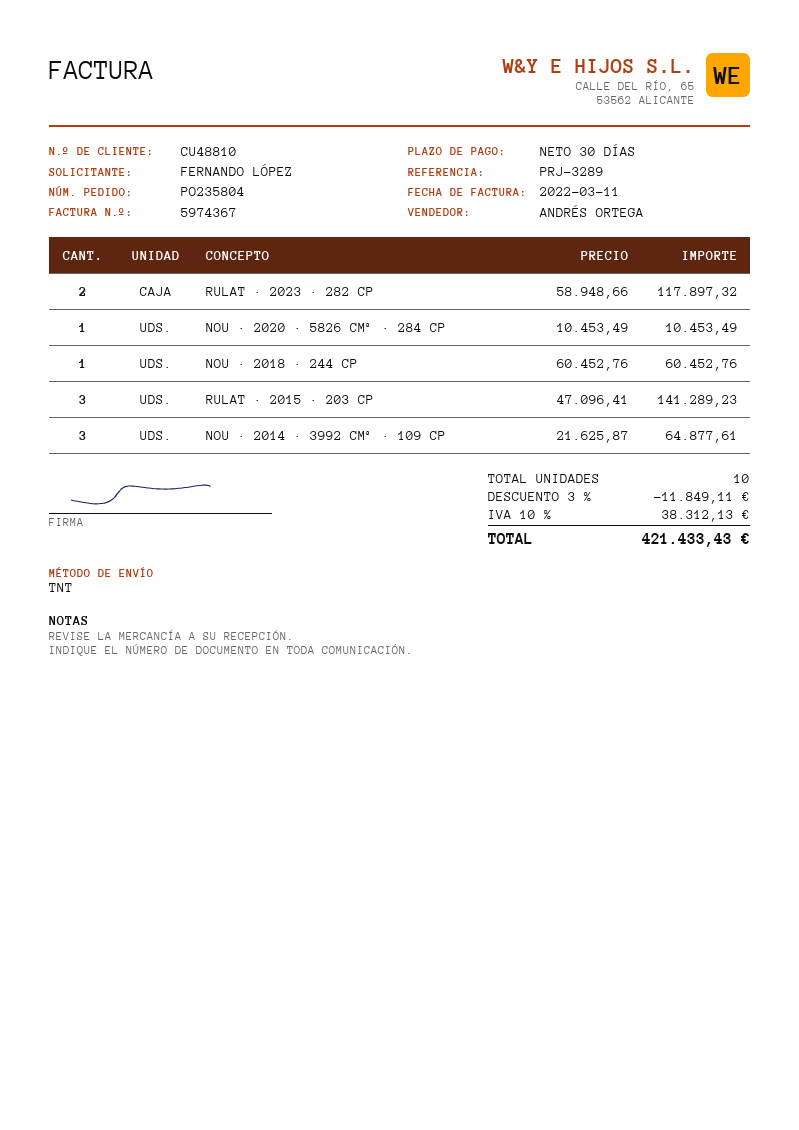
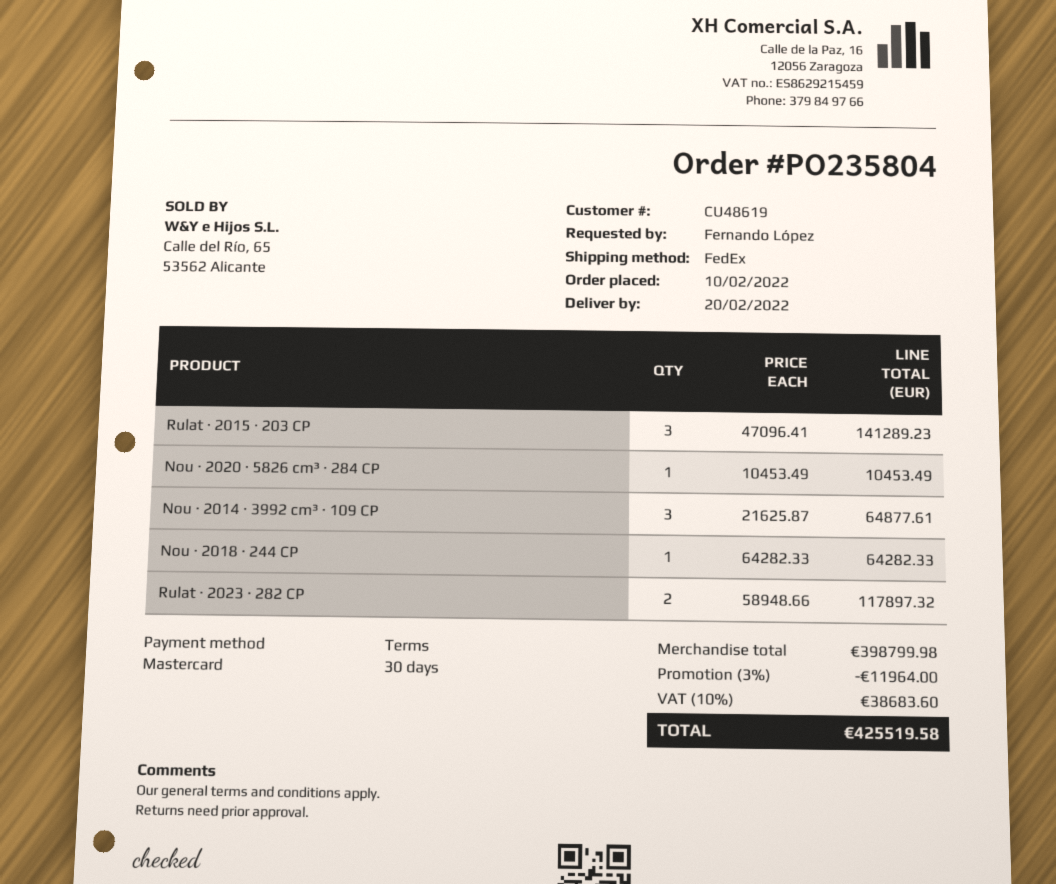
customer number: CU48810 -> CU48619
shipping method: TNT -> FedEx
NOU · 2018 · 244 CP: 1 x 60452.76 = 60452.76 -> 1 x 64282.33 = 64282.33
discount: 3% = 11849.11 -> 3% = 11964.00
tax: 10% = 38312.13 -> 10% = 38683.60
total: 421433.43 -> 425519.58

